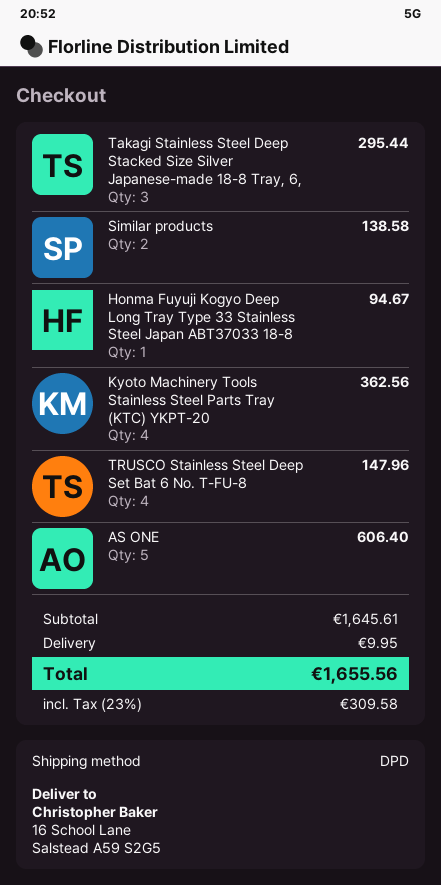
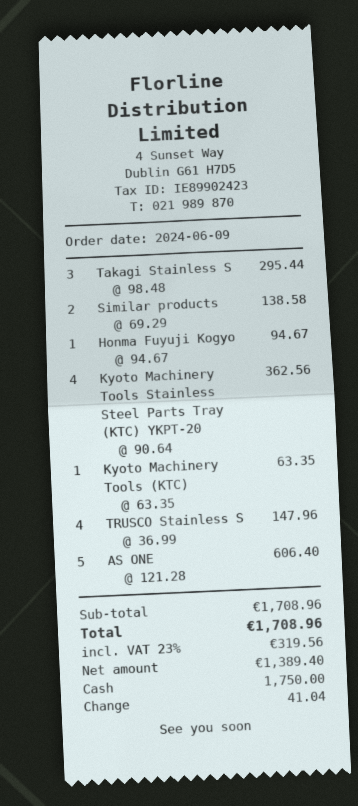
Kyoto Machinery Tools (KTC): none -> 1 for 63.35
subtotal: 1645.61 -> 1708.96
shipping: 9.95 -> none
tax: 23% = 309.58 -> 23% = 319.56
total: 1655.56 -> 1708.96

